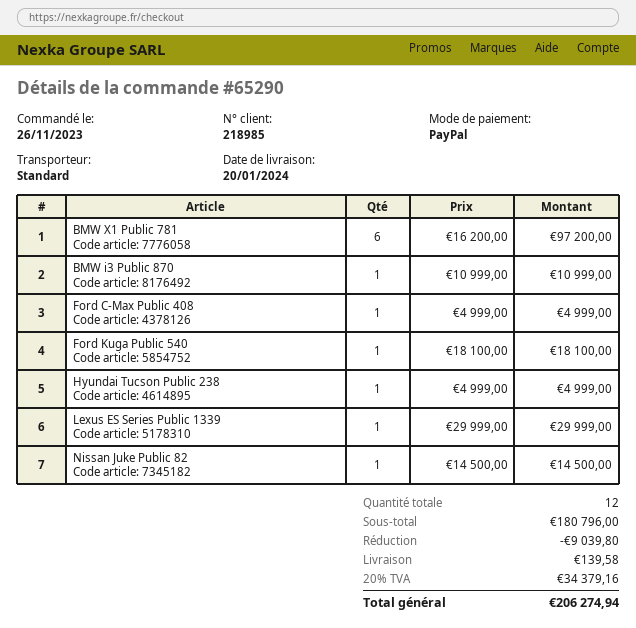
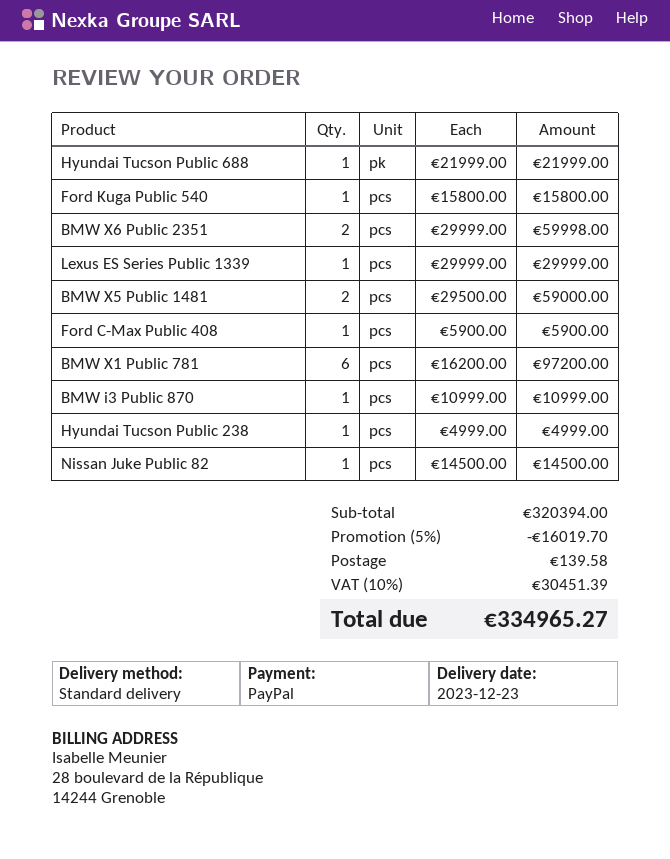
delivery date: 2024-01-20 -> 2023-12-23
Ford C-Max Public 408: 1 x 4999.00 = 4999.00 -> 1 x 5900.00 = 5900.00
Ford Kuga Public 540: 1 x 18100.00 = 18100.00 -> 1 x 15800.00 = 15800.00
Hyundai Tucson Public 688: none -> 1 x 21999.00 = 21999.00
BMW X6 Public 2351: none -> 2 x 29999.00 = 59998.00
BMW X5 Public 1481: none -> 2 x 29500.00 = 59000.00
subtotal: 180796.00 -> 320394.00
discount: 9039.80 -> 16019.70
tax: 20% = 34379.16 -> 10% = 30451.39
total: 206274.94 -> 334965.27

